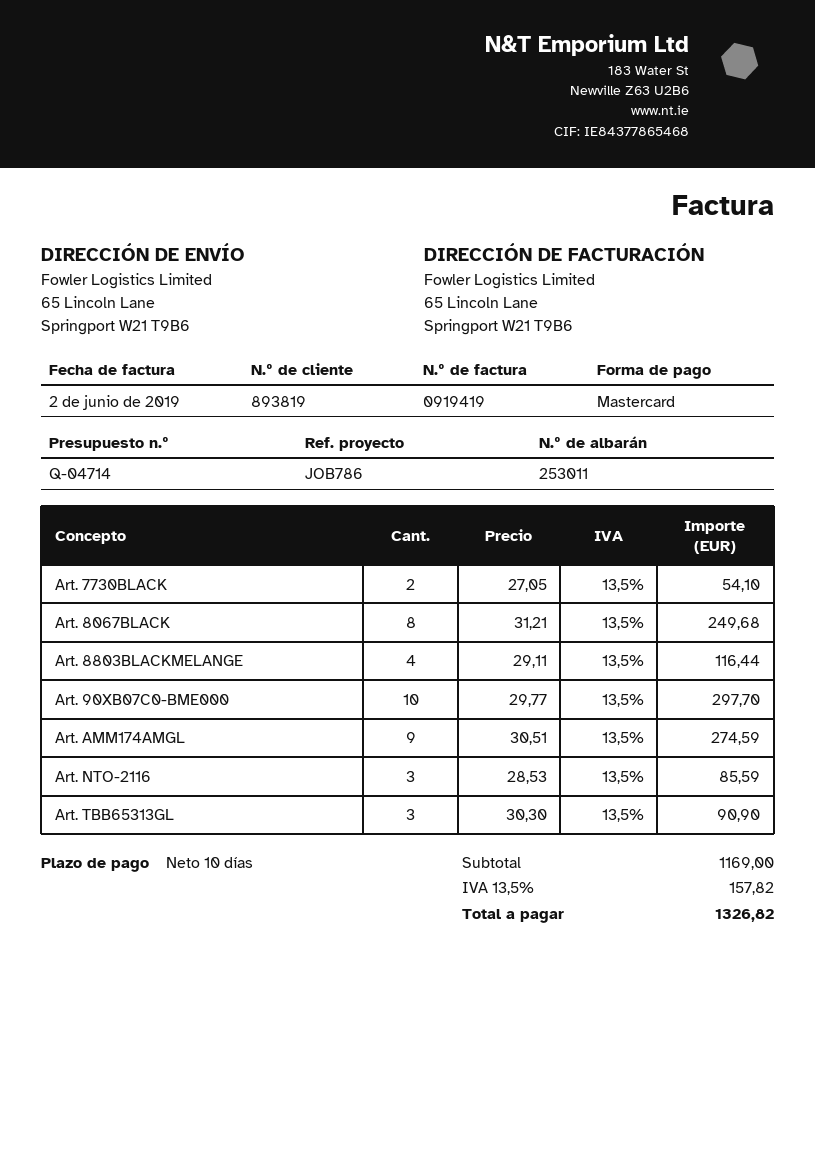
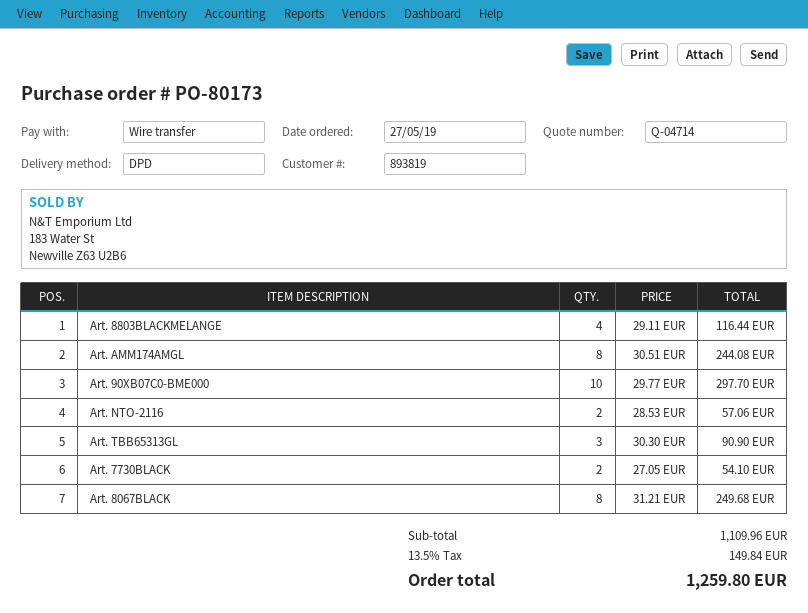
payment method: Mastercard -> bank transfer
Art. AMM174AMGL: 9 x 30.51 = 274.59 -> 8 x 30.51 = 244.08
Art. NTO-2116: 3 x 28.53 = 85.59 -> 2 x 28.53 = 57.06
subtotal: 1169.00 -> 1109.96
tax: 13.5% = 157.82 -> 13.5% = 149.84
total: 1326.82 -> 1259.80

